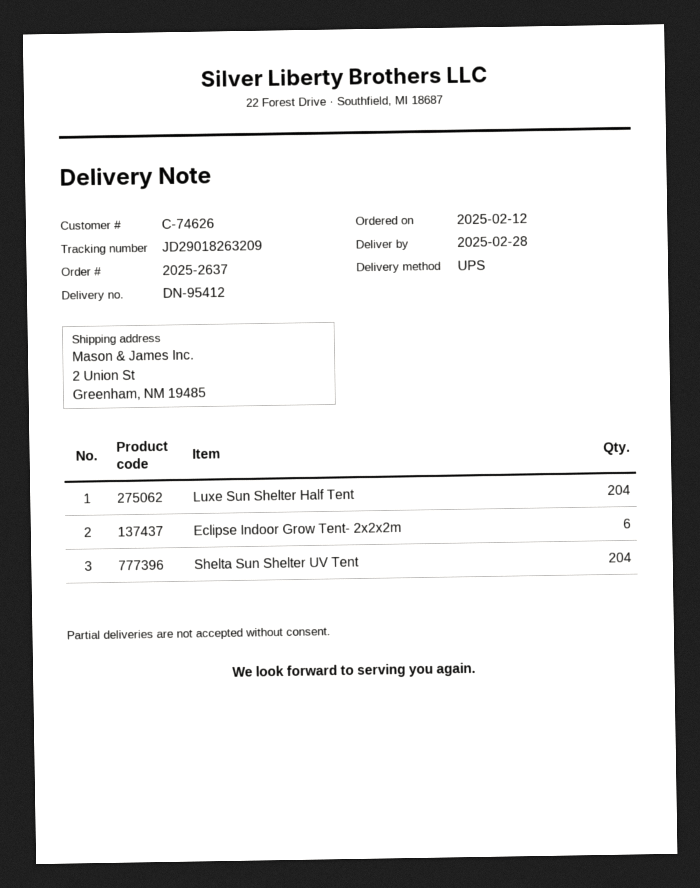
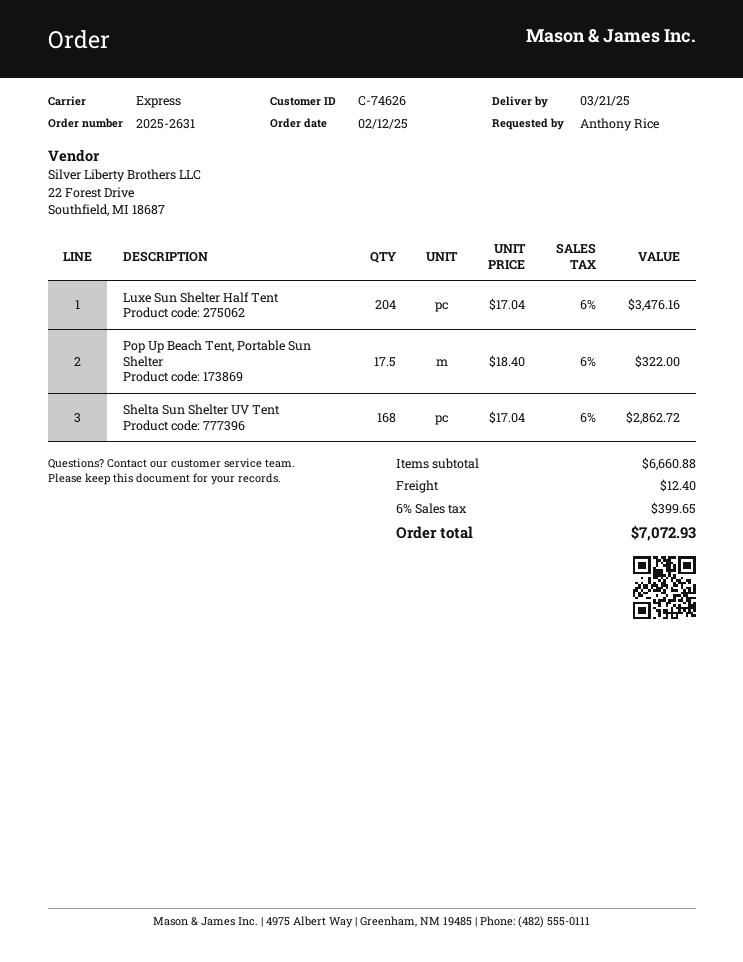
order number: 2025-2637 -> 2025-2631
delivery date: 2025-02-28 -> 2025-03-21
shipping method: UPS -> express
Eclipse Indoor Grow Tent- 2x2x2m: 6 -> none
Shelta Sun Shelter UV Tent: 204 -> 168
Pop Up Beach Tent, Portable Sun Shelter: none -> 17.5

